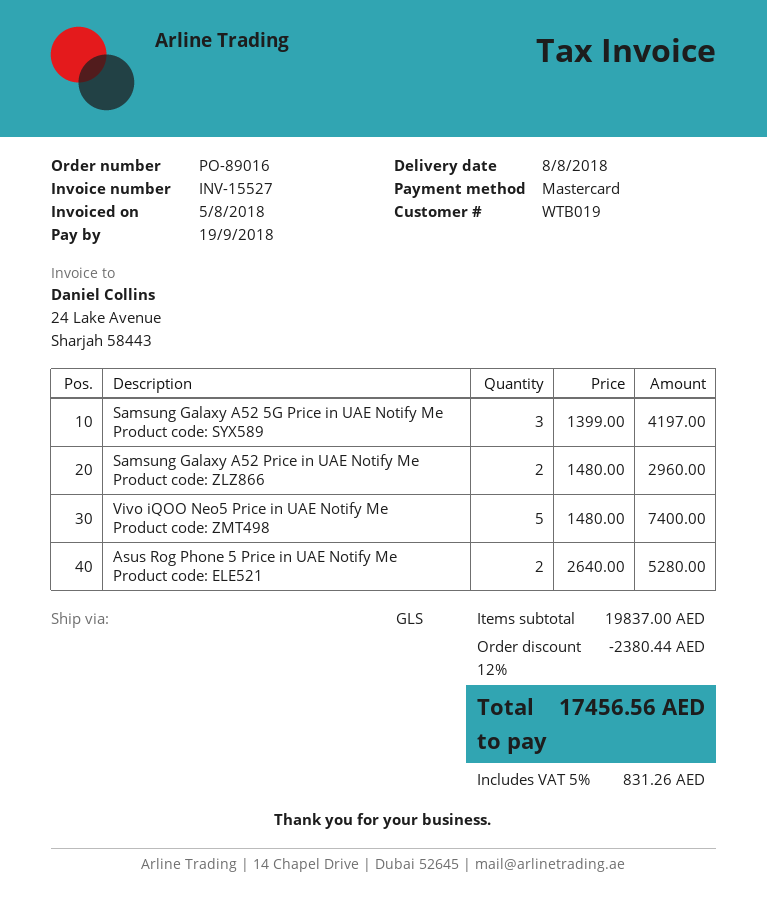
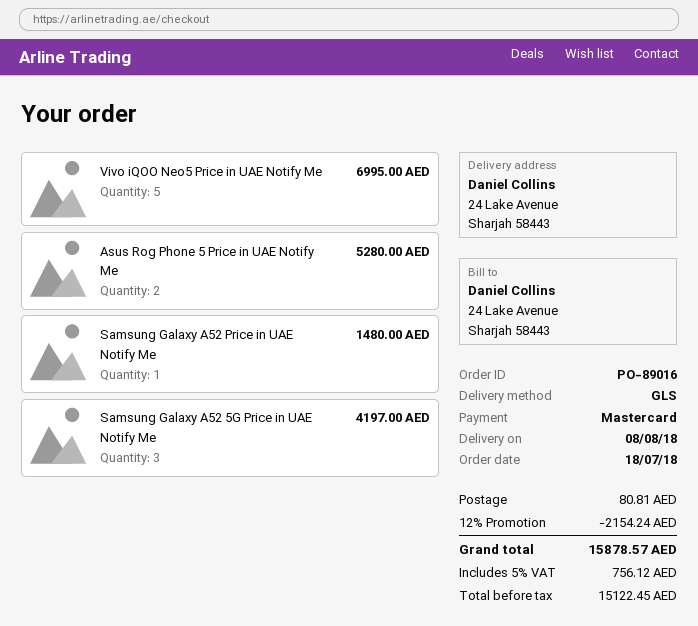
Samsung Galaxy A52 Price in UAE Notify Me: 2 for 2960.00 -> 1 for 1480.00
Vivo iQOO Neo5 Price in UAE Notify Me: 5 for 7400.00 -> 5 for 6995.00
discount: 12% = 2380.44 -> 12% = 2154.24
shipping: none -> 80.81
tax: 5% = 831.26 -> 5% = 756.12
total: 17456.56 -> 15878.57

